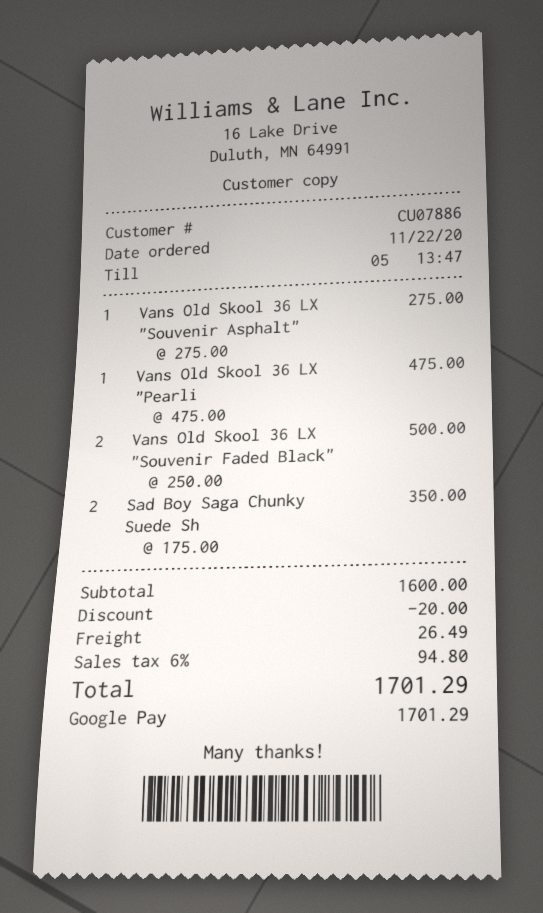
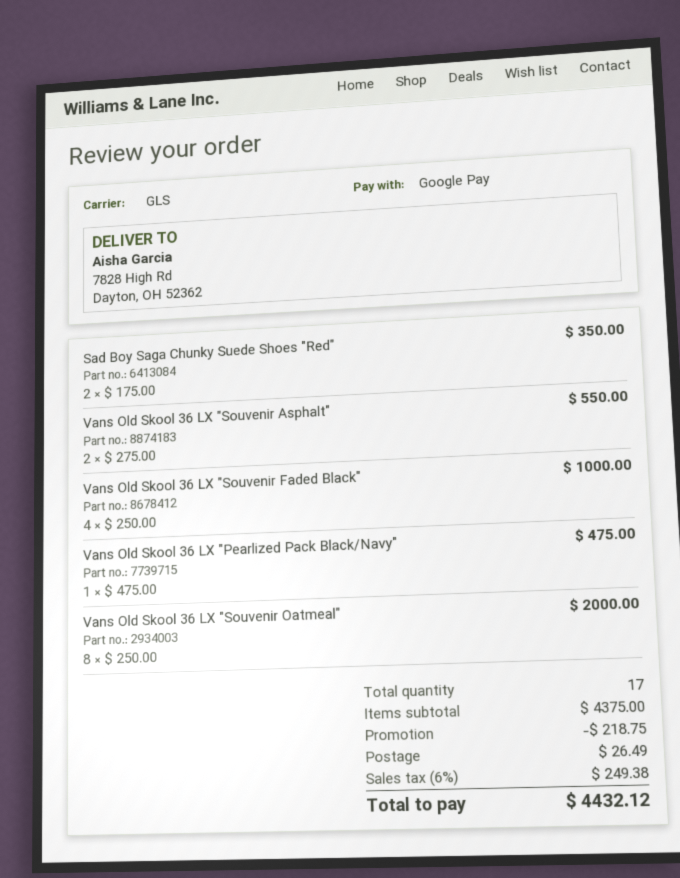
Vans Old Skool 36 LX "Souvenir Asphalt": 1 x 275.00 = 275.00 -> 2 x 275.00 = 550.00
Vans Old Skool 36 LX "Souvenir Faded Black": 2 x 250.00 = 500.00 -> 4 x 250.00 = 1000.00
Vans Old Skool 36 LX "Souvenir Oatmeal": none -> 8 x 250.00 = 2000.00
subtotal: 1600.00 -> 4375.00
discount: 20.00 -> 218.75
tax: 6% = 94.80 -> 6% = 249.38
total: 1701.29 -> 4432.12

